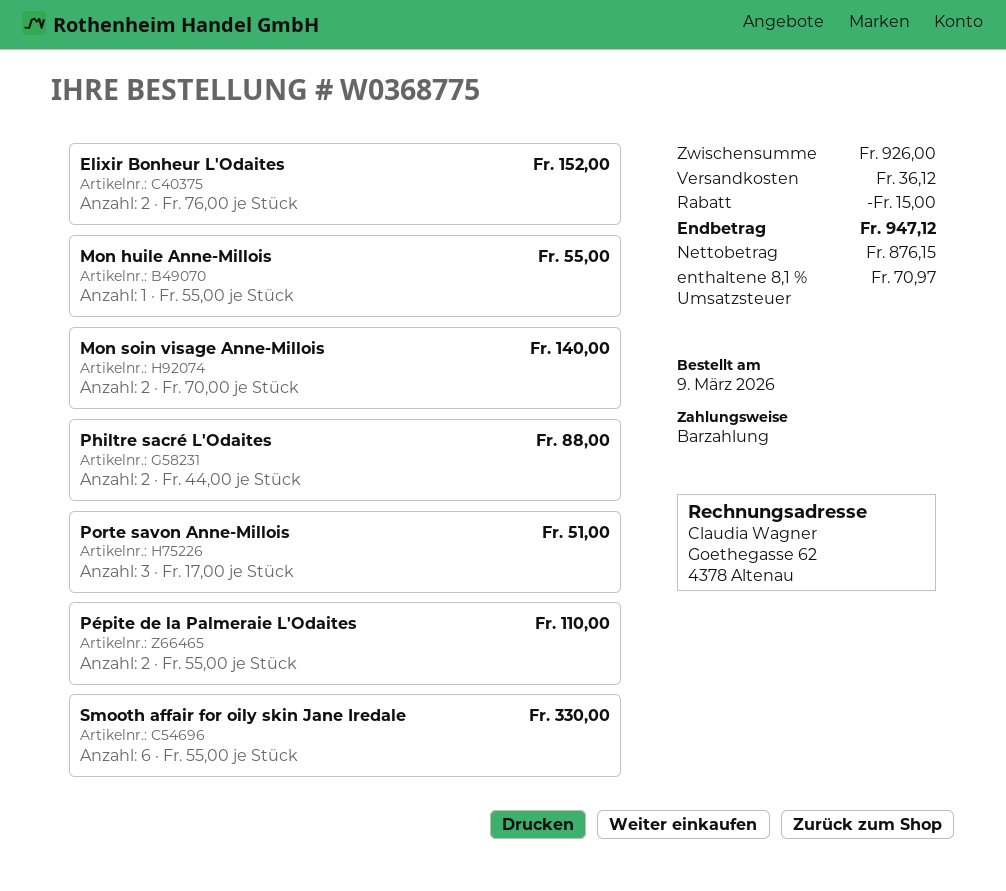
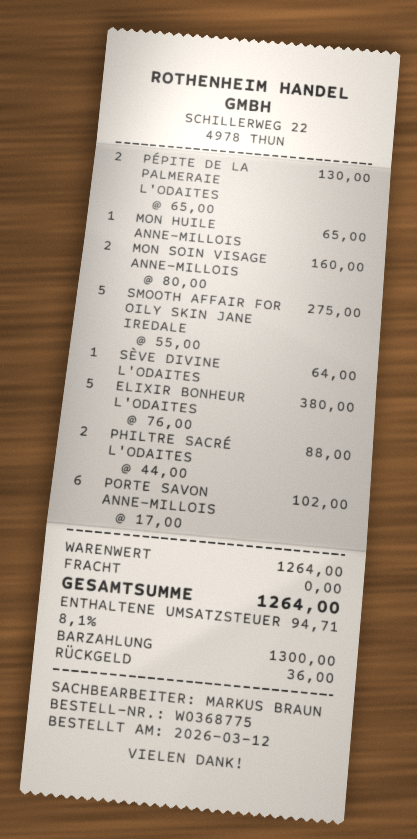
order date: 2026-03-09 -> 2026-03-12
Elixir Bonheur L'Odaites: 2 x 76.00 = 152.00 -> 5 x 76.00 = 380.00
Mon huile Anne-Millois: 1 x 55.00 = 55.00 -> 1 x 65.00 = 65.00
Mon soin visage Anne-Millois: 2 x 70.00 = 140.00 -> 2 x 80.00 = 160.00
Porte savon Anne-Millois: 3 x 17.00 = 51.00 -> 6 x 17.00 = 102.00
Pépite de la Palmeraie L'Odaites: 2 x 55.00 = 110.00 -> 2 x 65.00 = 130.00
Smooth affair for oily skin Jane Iredale: 6 x 55.00 = 330.00 -> 5 x 55.00 = 275.00
SÈVE DIVINE L'ODAITES: none -> 1 x 64.00 = 64.00
subtotal: 926.00 -> 1264.00
discount: 15.00 -> none
shipping: 36.12 -> 0.00
tax: 8.1% = 70.97 -> 8.1% = 94.71
total: 947.12 -> 1264.00

